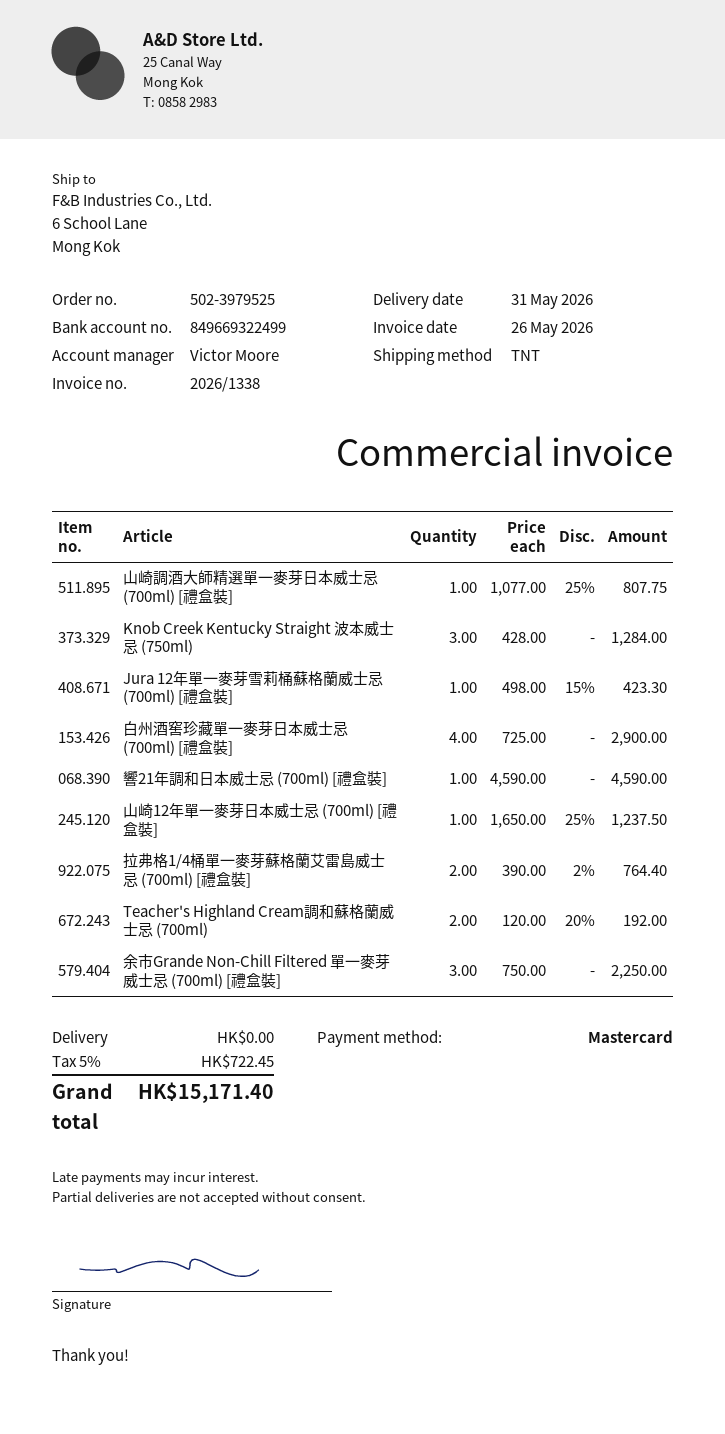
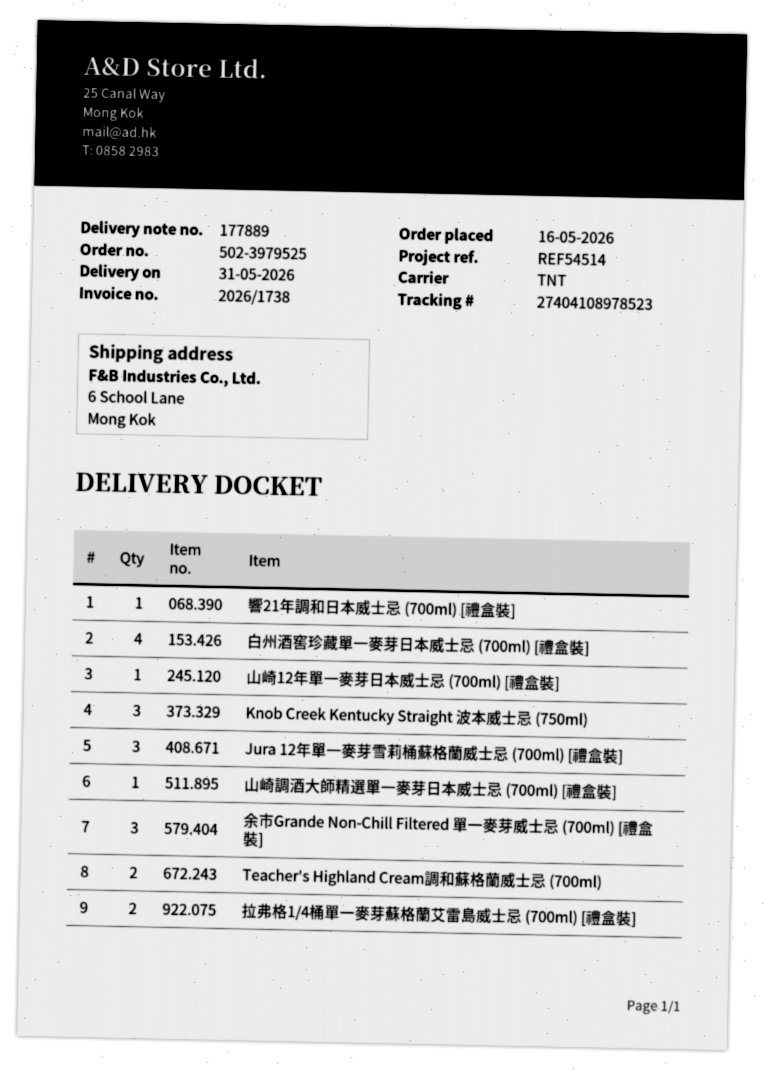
invoice number: 2026/1338 -> 2026/1738
Jura 12年單一麥芽雪莉桶蘇格蘭威士忌 (700ml) [禮盒裝]: 1 -> 3

